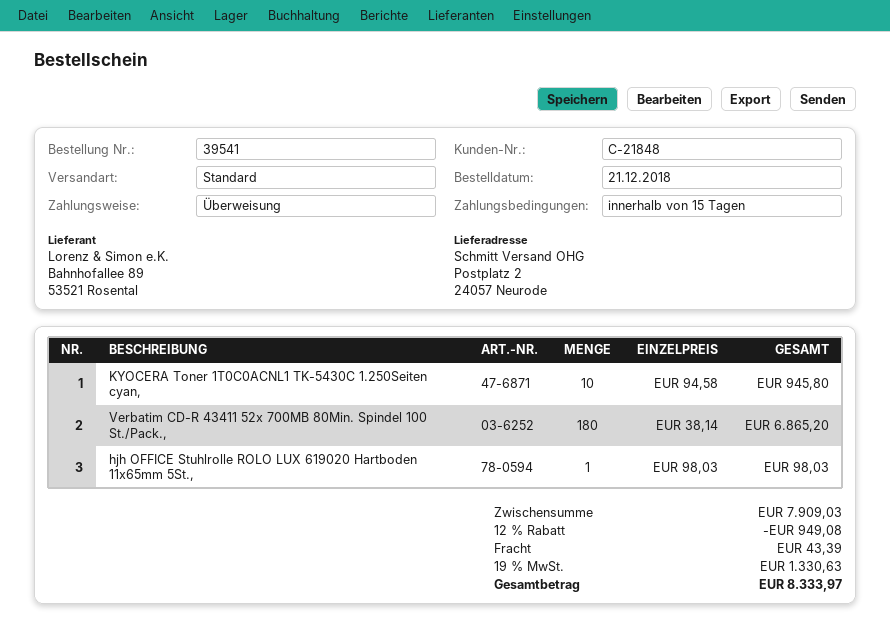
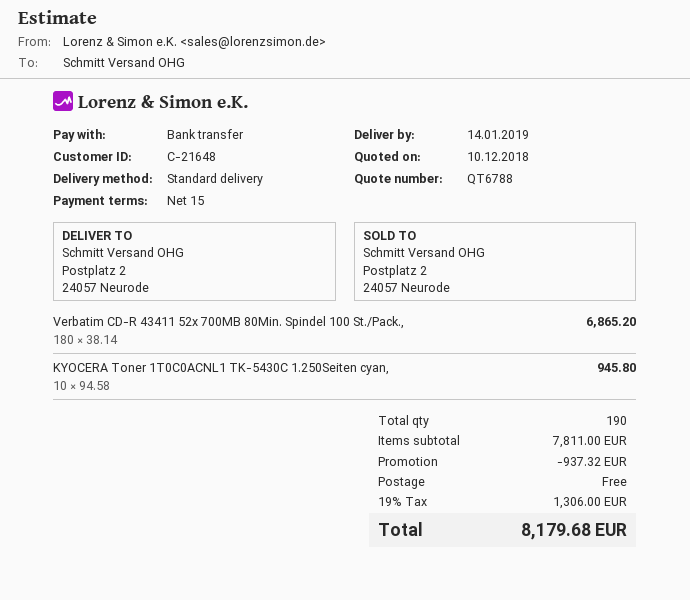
customer number: C-21848 -> C-21648
hjh OFFICE Stuhlrolle ROLO LUX 619020 Hartboden 11x65mm 5St.,: 1 x 98.03 = 98.03 -> none
subtotal: 7909.03 -> 7811.00
discount: 949.08 -> 937.32
shipping: 43.39 -> 0.00
tax: 19% = 1330.63 -> 19% = 1306.00
total: 8333.97 -> 8179.68

